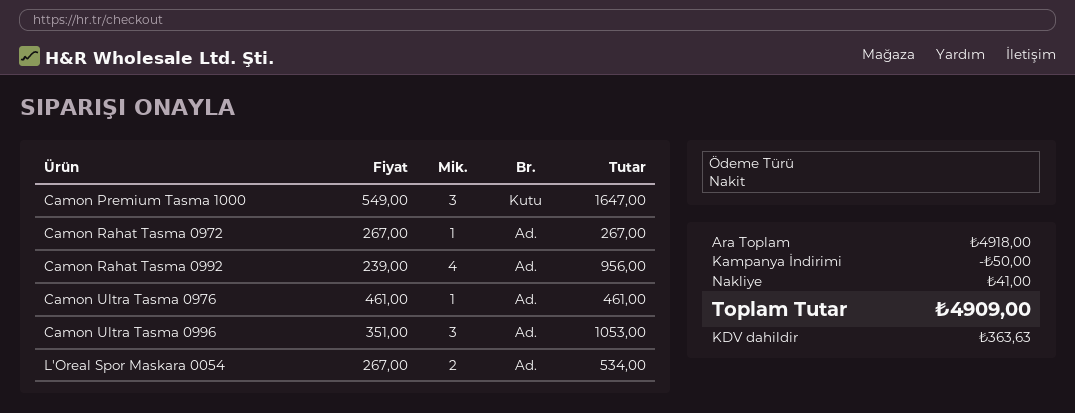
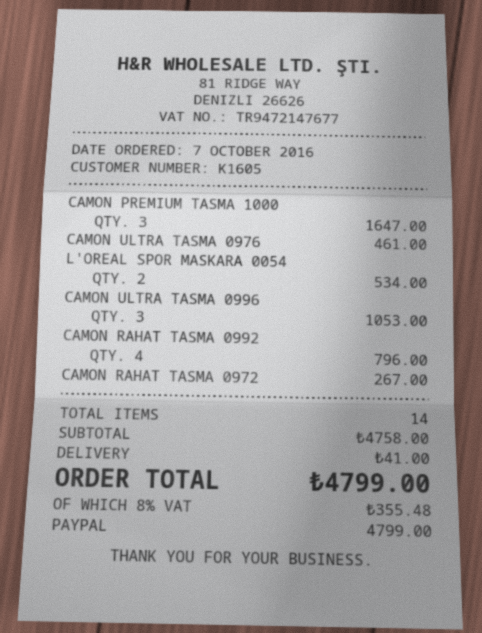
payment method: cash -> PayPal
Camon Rahat Tasma 0992: 4 for 956.00 -> 4 for 796.00
subtotal: 4918.00 -> 4758.00
discount: 50.00 -> none
tax: 363.63 -> 355.48
total: 4909.00 -> 4799.00

